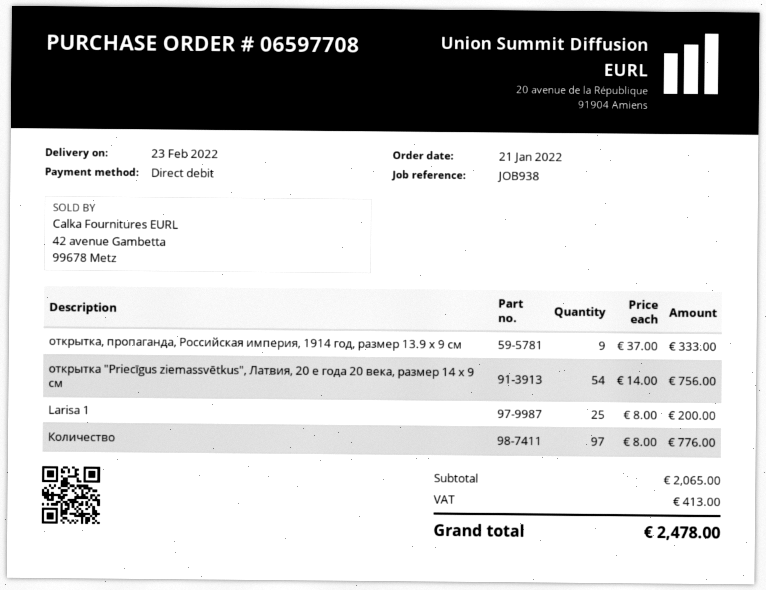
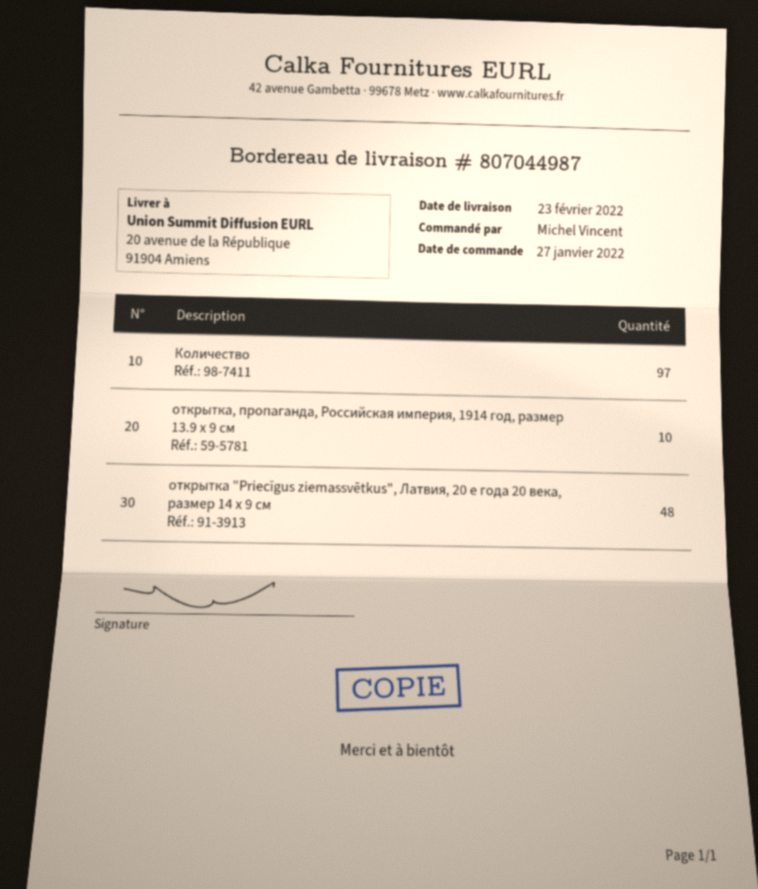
order date: 2022-01-21 -> 2022-01-27
открытка, пропаганда, Российская империя, 1914 год, размер 13.9 x 9 см: 9 -> 10
открытка "Priecīgus ziemassvētkus", Латвия, 20 е года 20 века, размер 14 x 9 см: 54 -> 48
Larisa 1: 25 -> none

